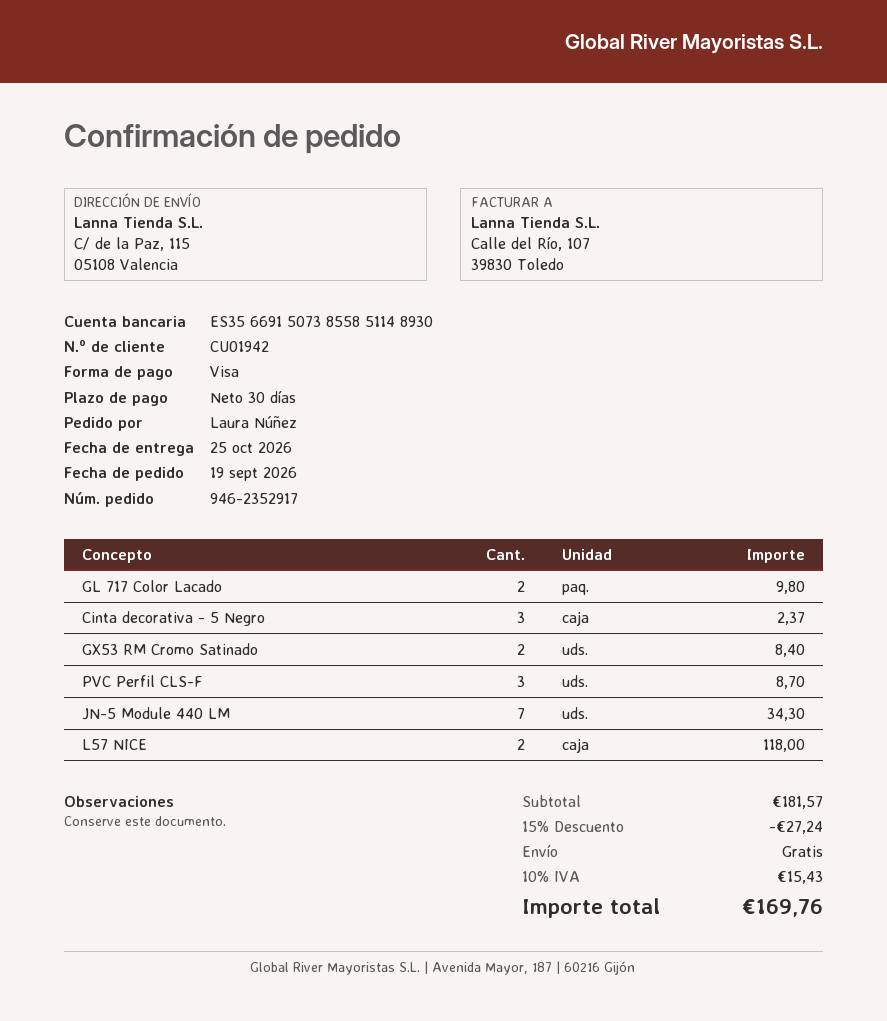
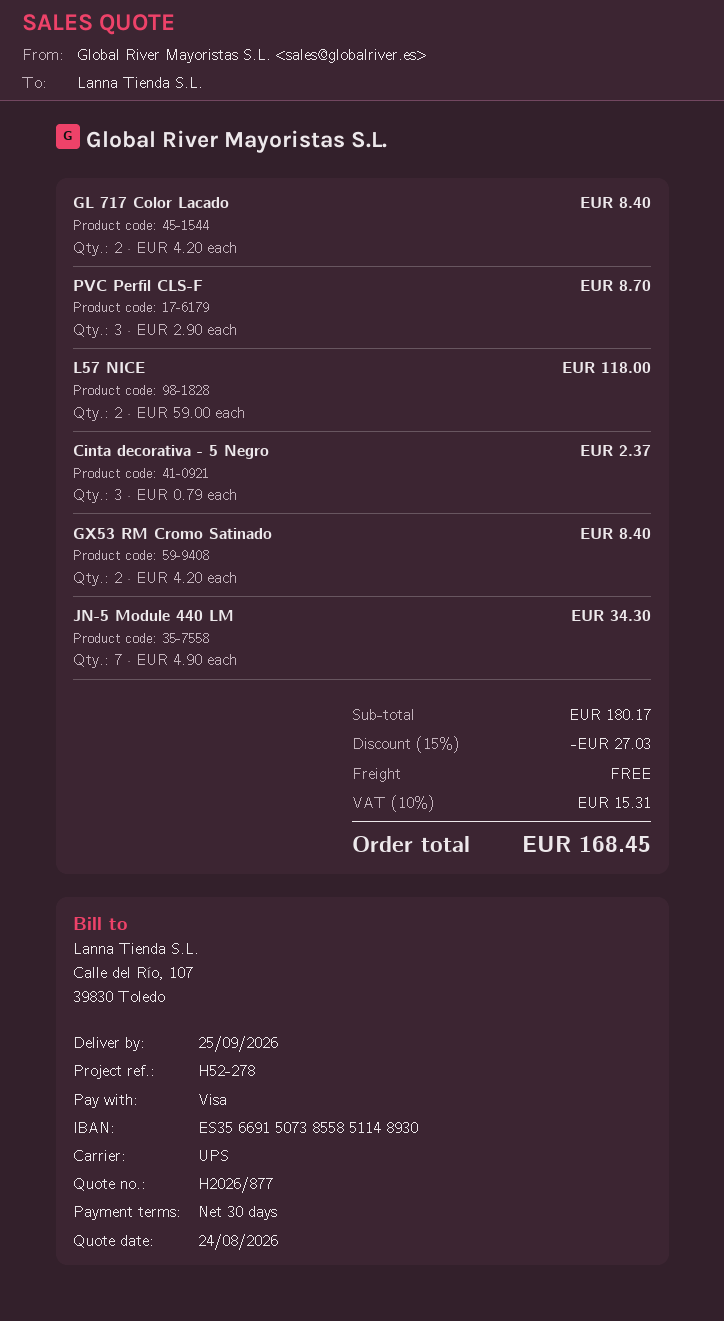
delivery date: 2026-10-25 -> 2026-09-25
GL 717 Color Lacado: 2 for 9.80 -> 2 for 8.40
subtotal: 181.57 -> 180.17
discount: 15% = 27.24 -> 15% = 27.03
tax: 10% = 15.43 -> 10% = 15.31
total: 169.76 -> 168.45

